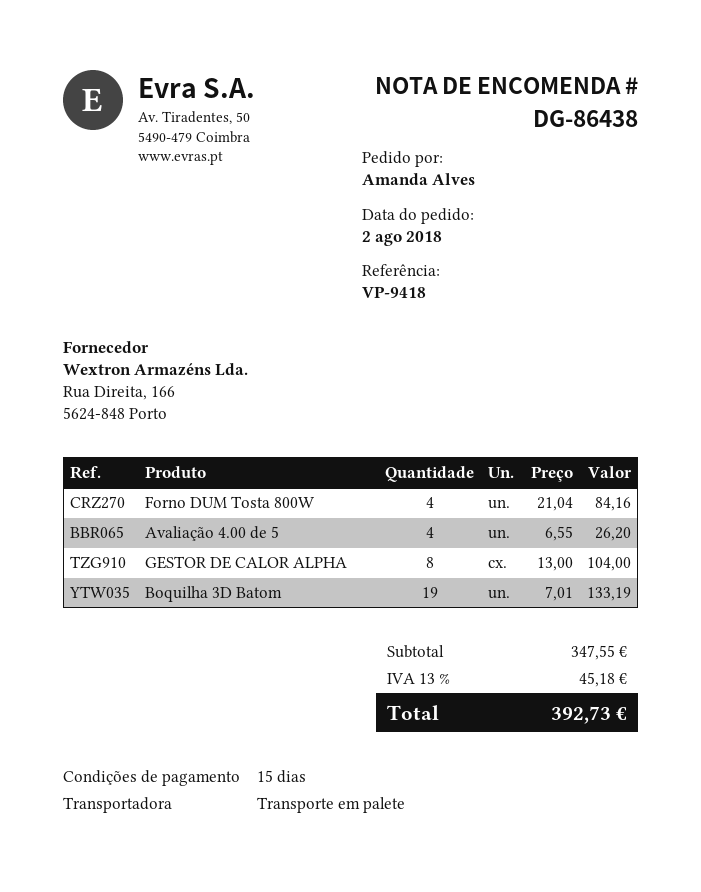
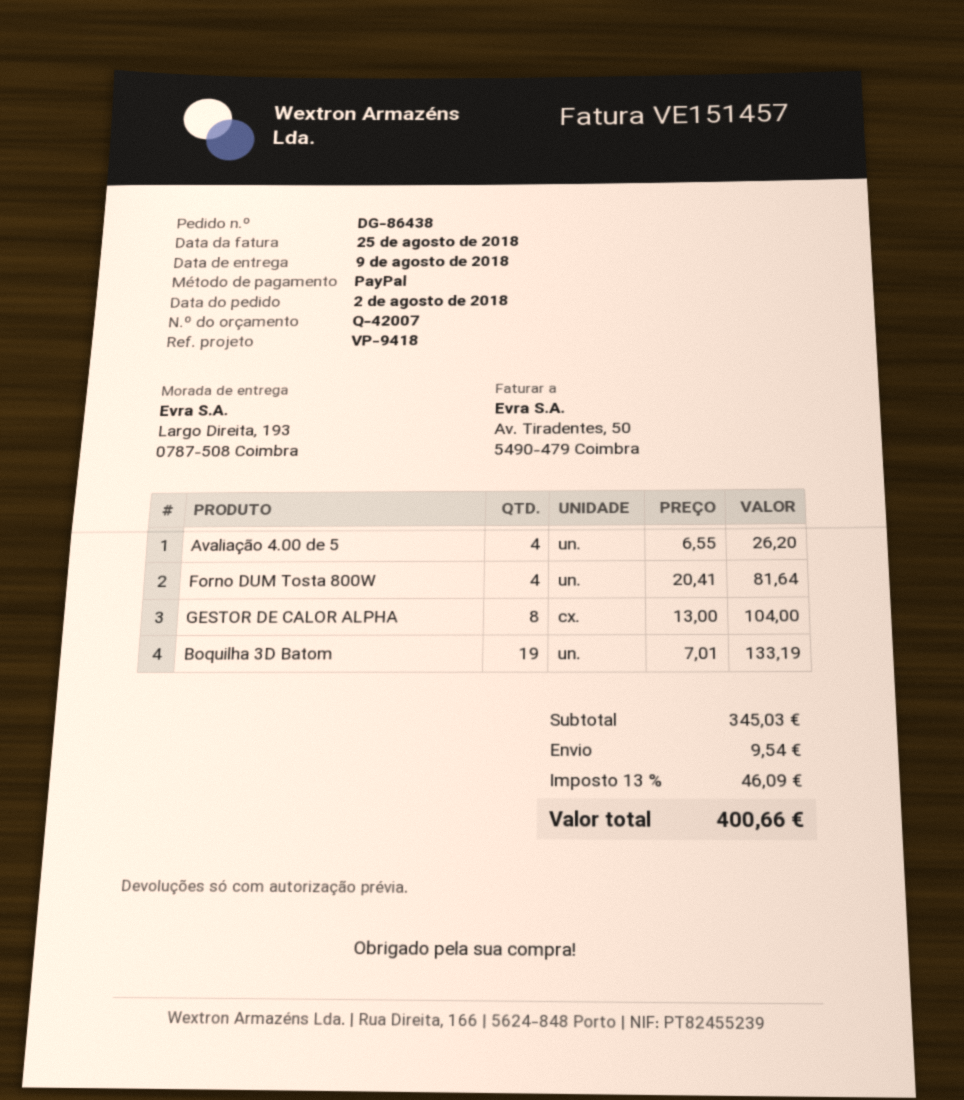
Forno DUM Tosta 800W: 4 x 21.04 = 84.16 -> 4 x 20.41 = 81.64
subtotal: 347.55 -> 345.03
shipping: none -> 9.54
tax: 13% = 45.18 -> 13% = 46.09
total: 392.73 -> 400.66

